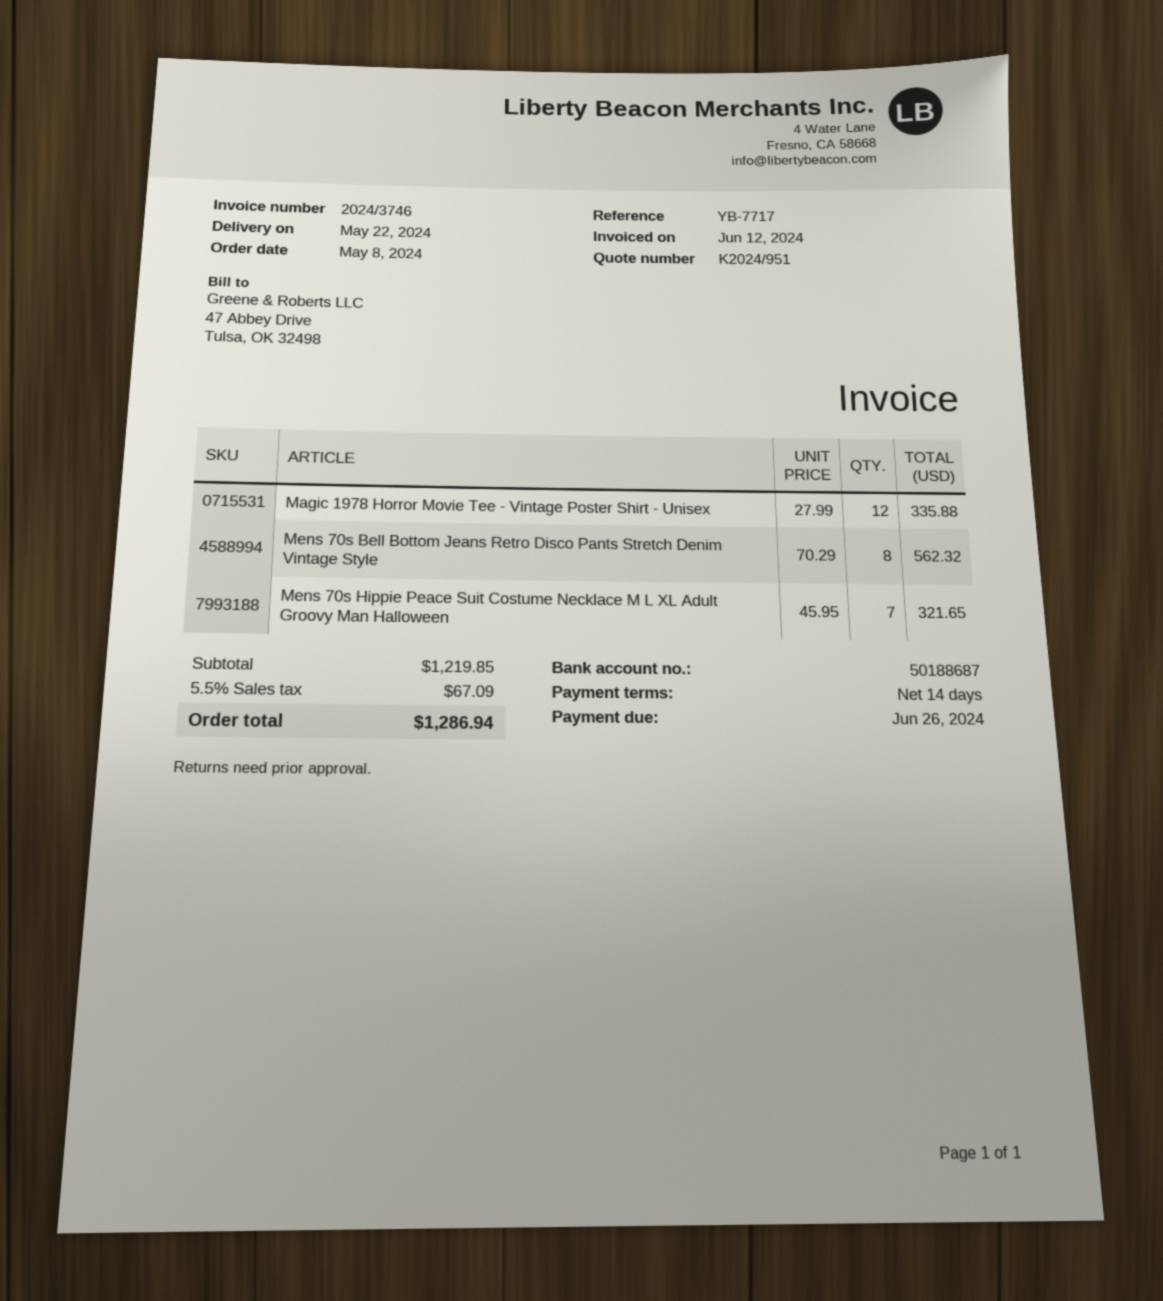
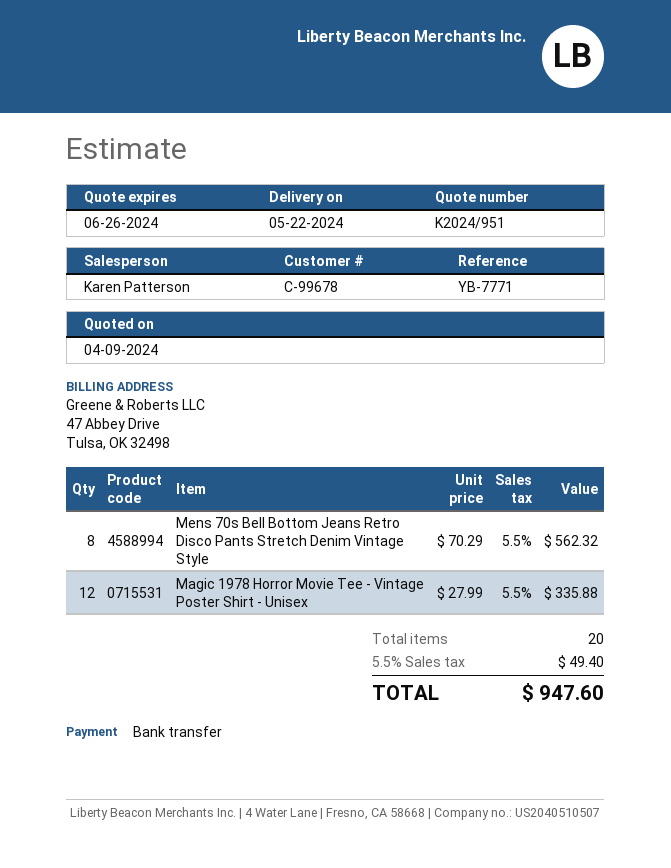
reference: YB-7717 -> YB-7771
Mens 70s Hippie Peace Suit Costume Necklace M L XL Adult Groovy Man Halloween: 7 x 45.95 = 321.65 -> none
tax: 5.5% = 67.09 -> 5.5% = 49.40
total: 1286.94 -> 947.60

